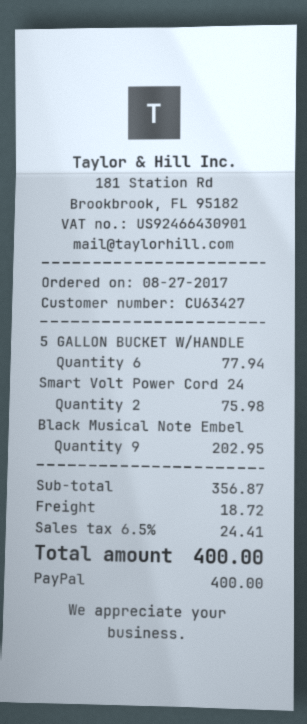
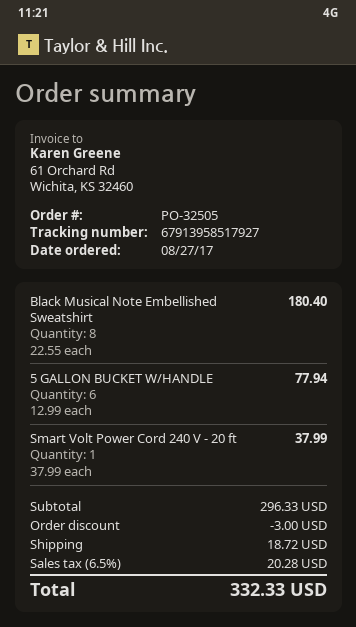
Smart Volt Power Cord 24: 2 for 75.98 -> 1 for 37.99
Black Musical Note Embel: 9 for 202.95 -> 8 for 180.40
subtotal: 356.87 -> 296.33
discount: none -> 3.00
tax: 6.5% = 24.41 -> 6.5% = 20.28
total: 400.00 -> 332.33

